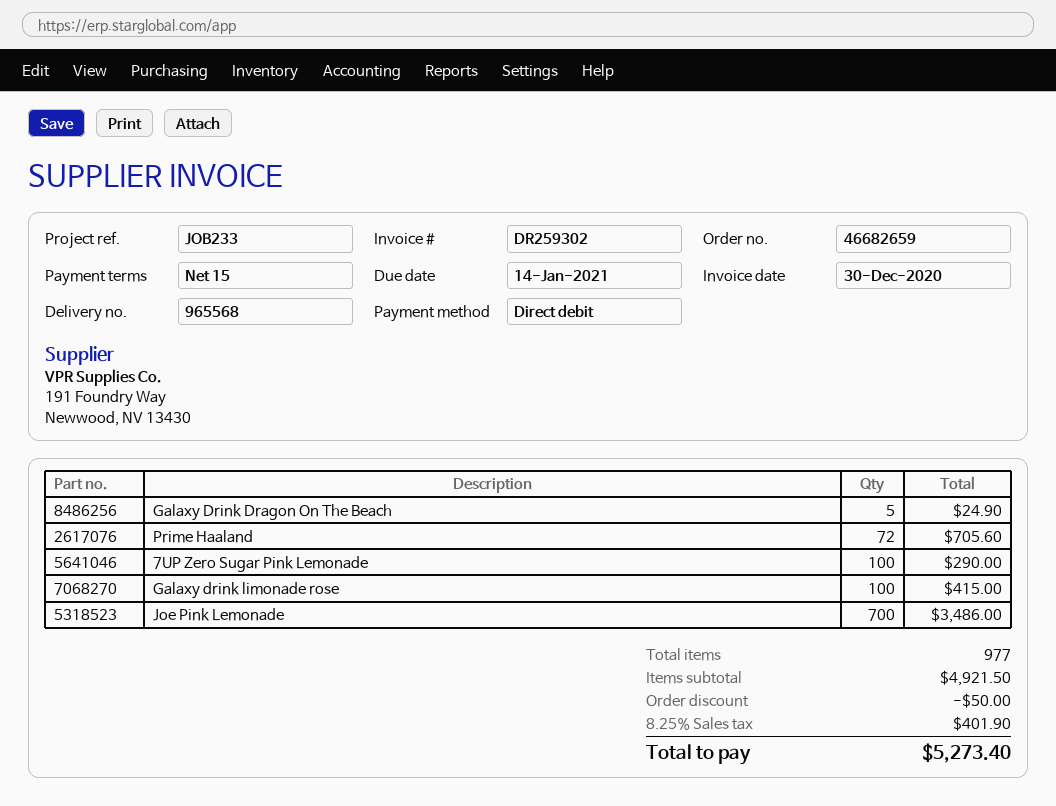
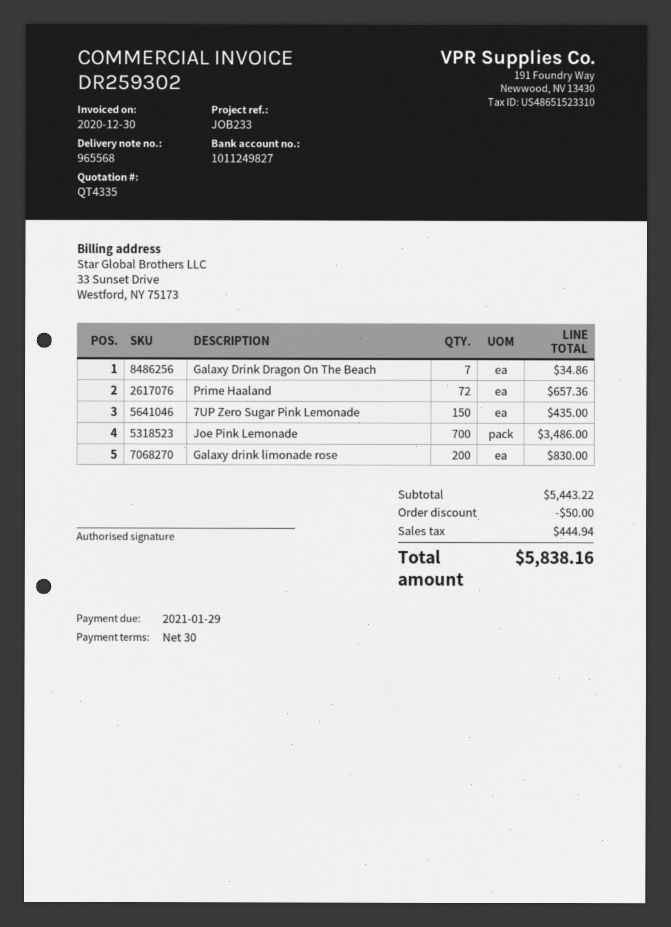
payment terms: 15 days -> 30 days
due date: 2021-01-14 -> 2021-01-29
Galaxy Drink Dragon On The Beach: 5 for 24.90 -> 7 for 34.86
Prime Haaland: 72 for 705.60 -> 72 for 657.36
7UP Zero Sugar Pink Lemonade: 100 for 290.00 -> 150 for 435.00
Galaxy drink limonade rose: 100 for 415.00 -> 200 for 830.00
subtotal: 4921.50 -> 5443.22
tax: 401.90 -> 444.94
total: 5273.40 -> 5838.16

